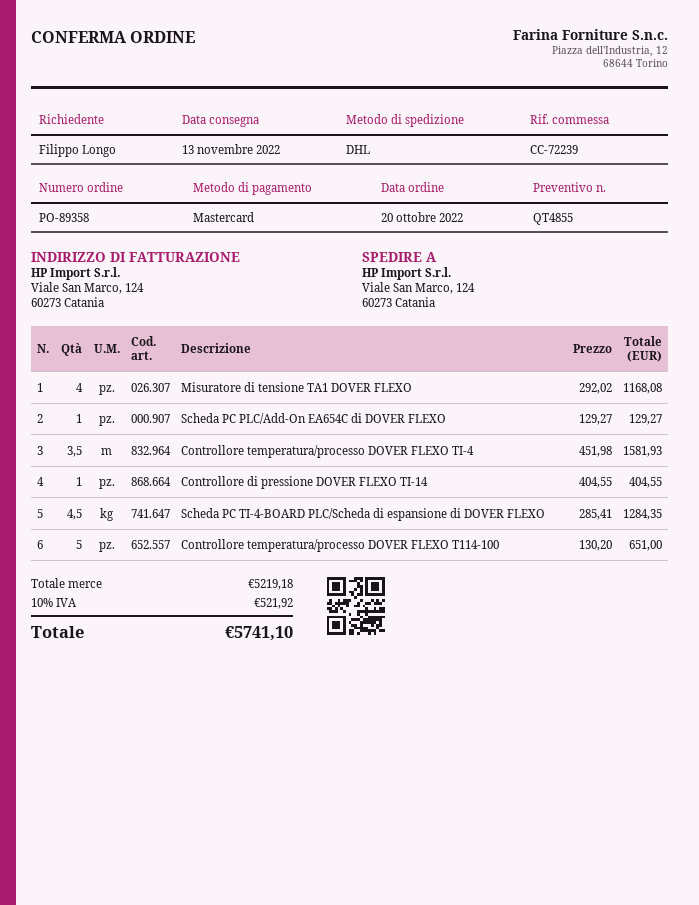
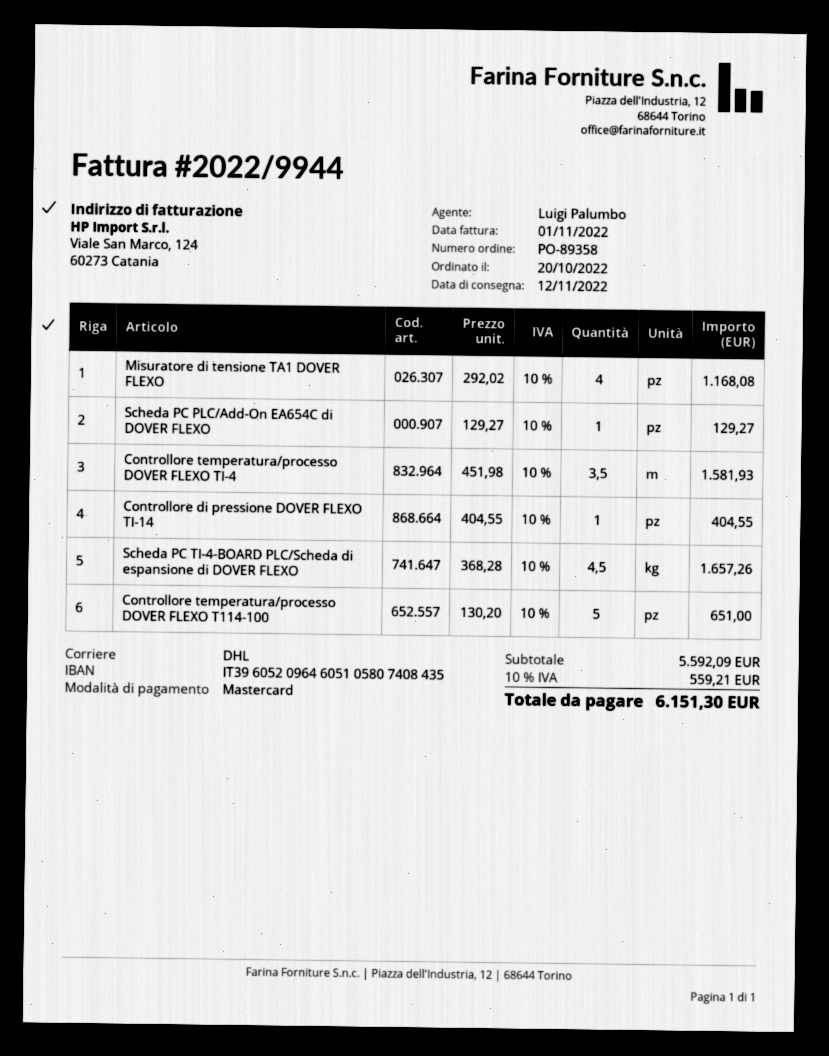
delivery date: 2022-11-13 -> 2022-11-12
Scheda PC TI-4-BOARD PLC/Scheda di espansione di DOVER FLEXO: 4.5 x 285.41 = 1284.35 -> 4.5 x 368.28 = 1657.26
subtotal: 5219.18 -> 5592.09
tax: 10% = 521.92 -> 10% = 559.21
total: 5741.10 -> 6151.30

